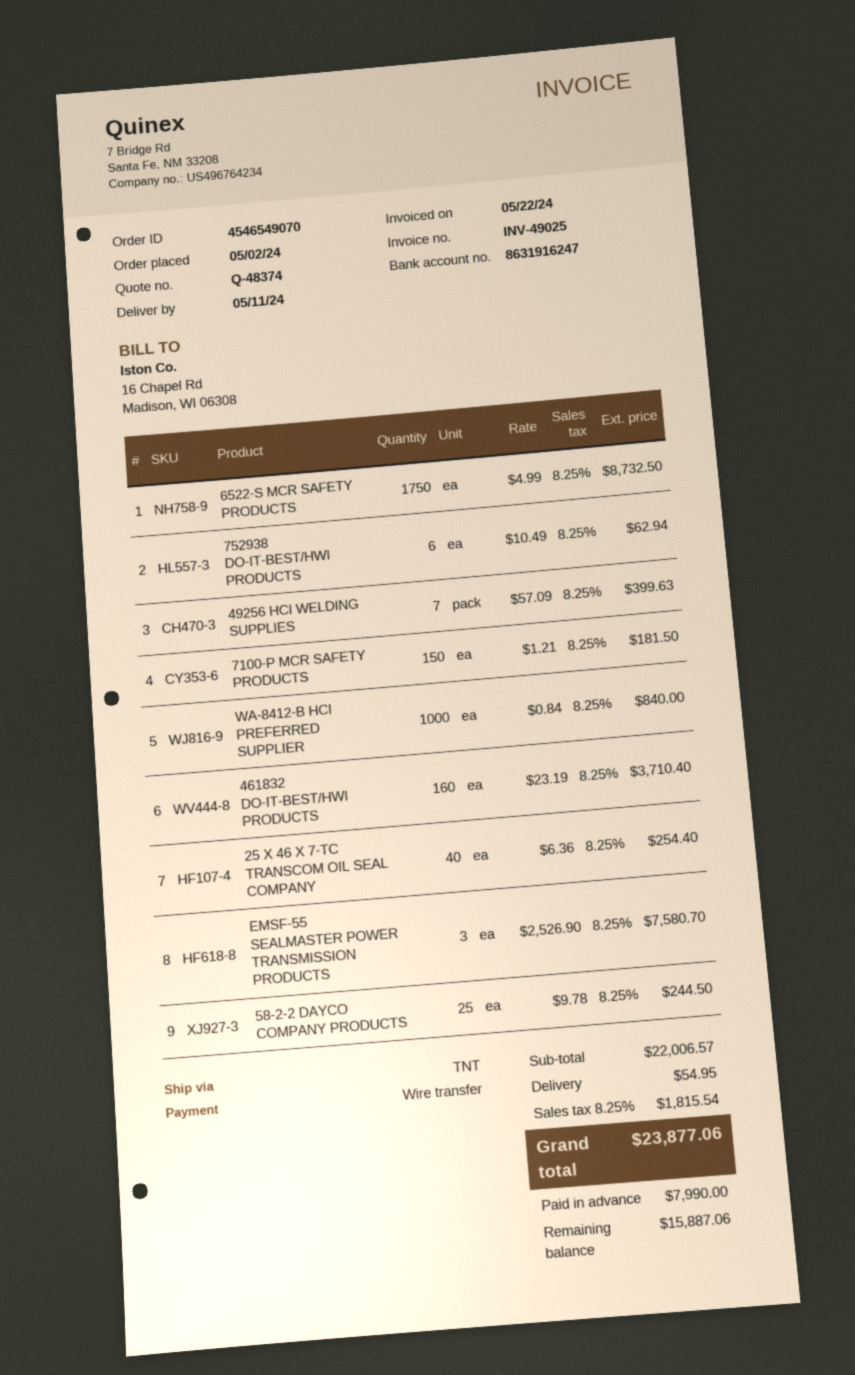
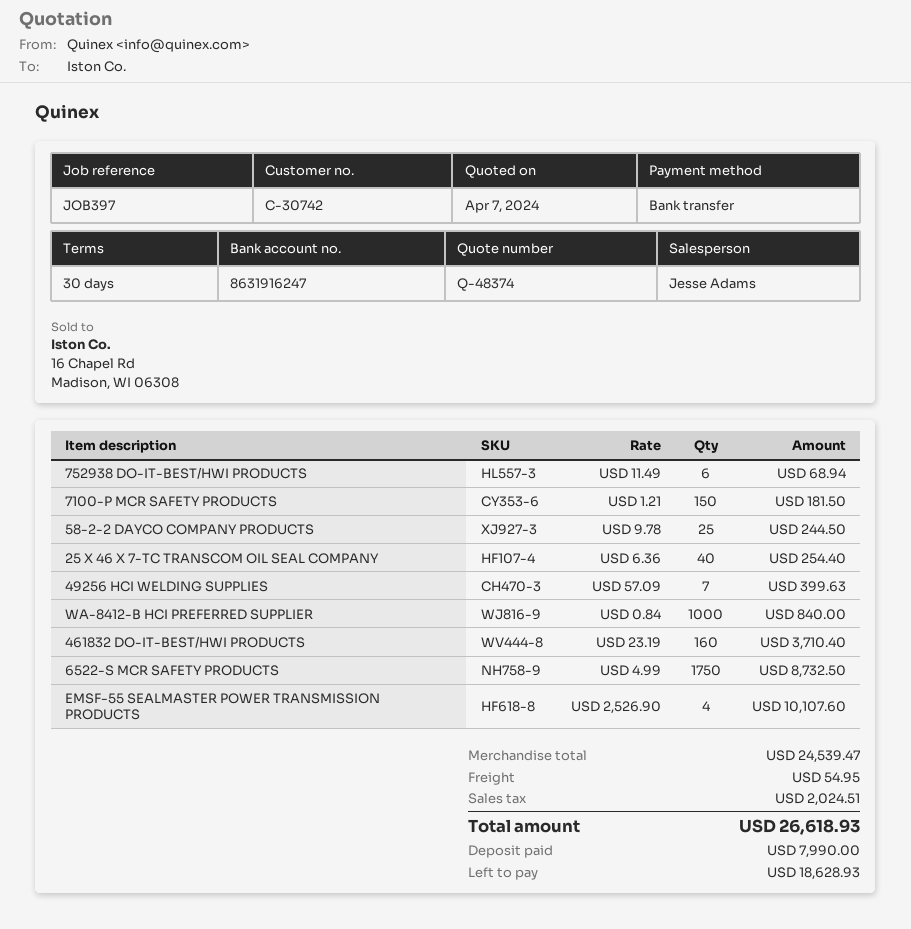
752938 DO-IT-BEST/HWI PRODUCTS: 6 x 10.49 = 62.94 -> 6 x 11.49 = 68.94
EMSF-55 SEALMASTER POWER TRANSMISSION PRODUCTS: 3 x 2526.90 = 7580.70 -> 4 x 2526.90 = 10107.60
subtotal: 22006.57 -> 24539.47
tax: 1815.54 -> 2024.51
total: 23877.06 -> 26618.93
balance: 15887.06 -> 18628.93

